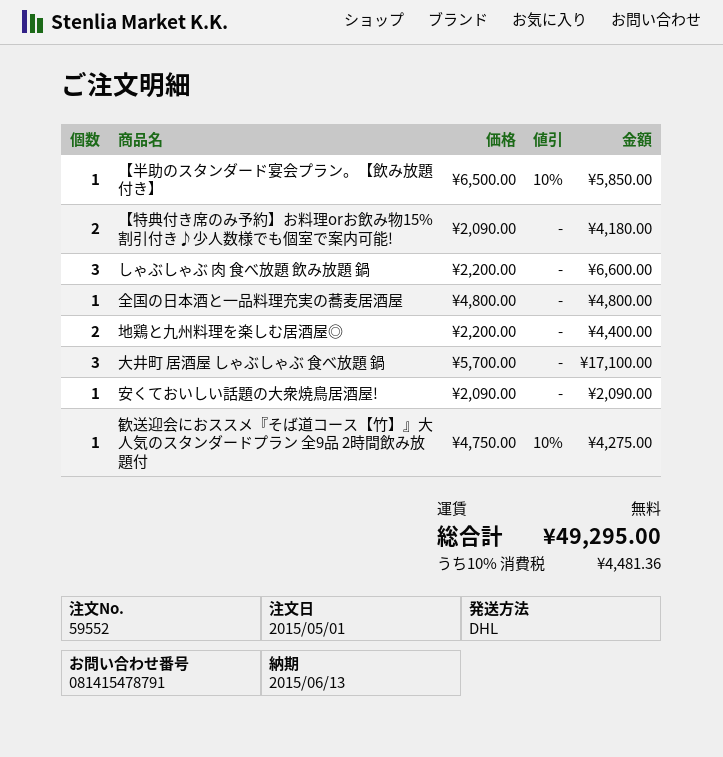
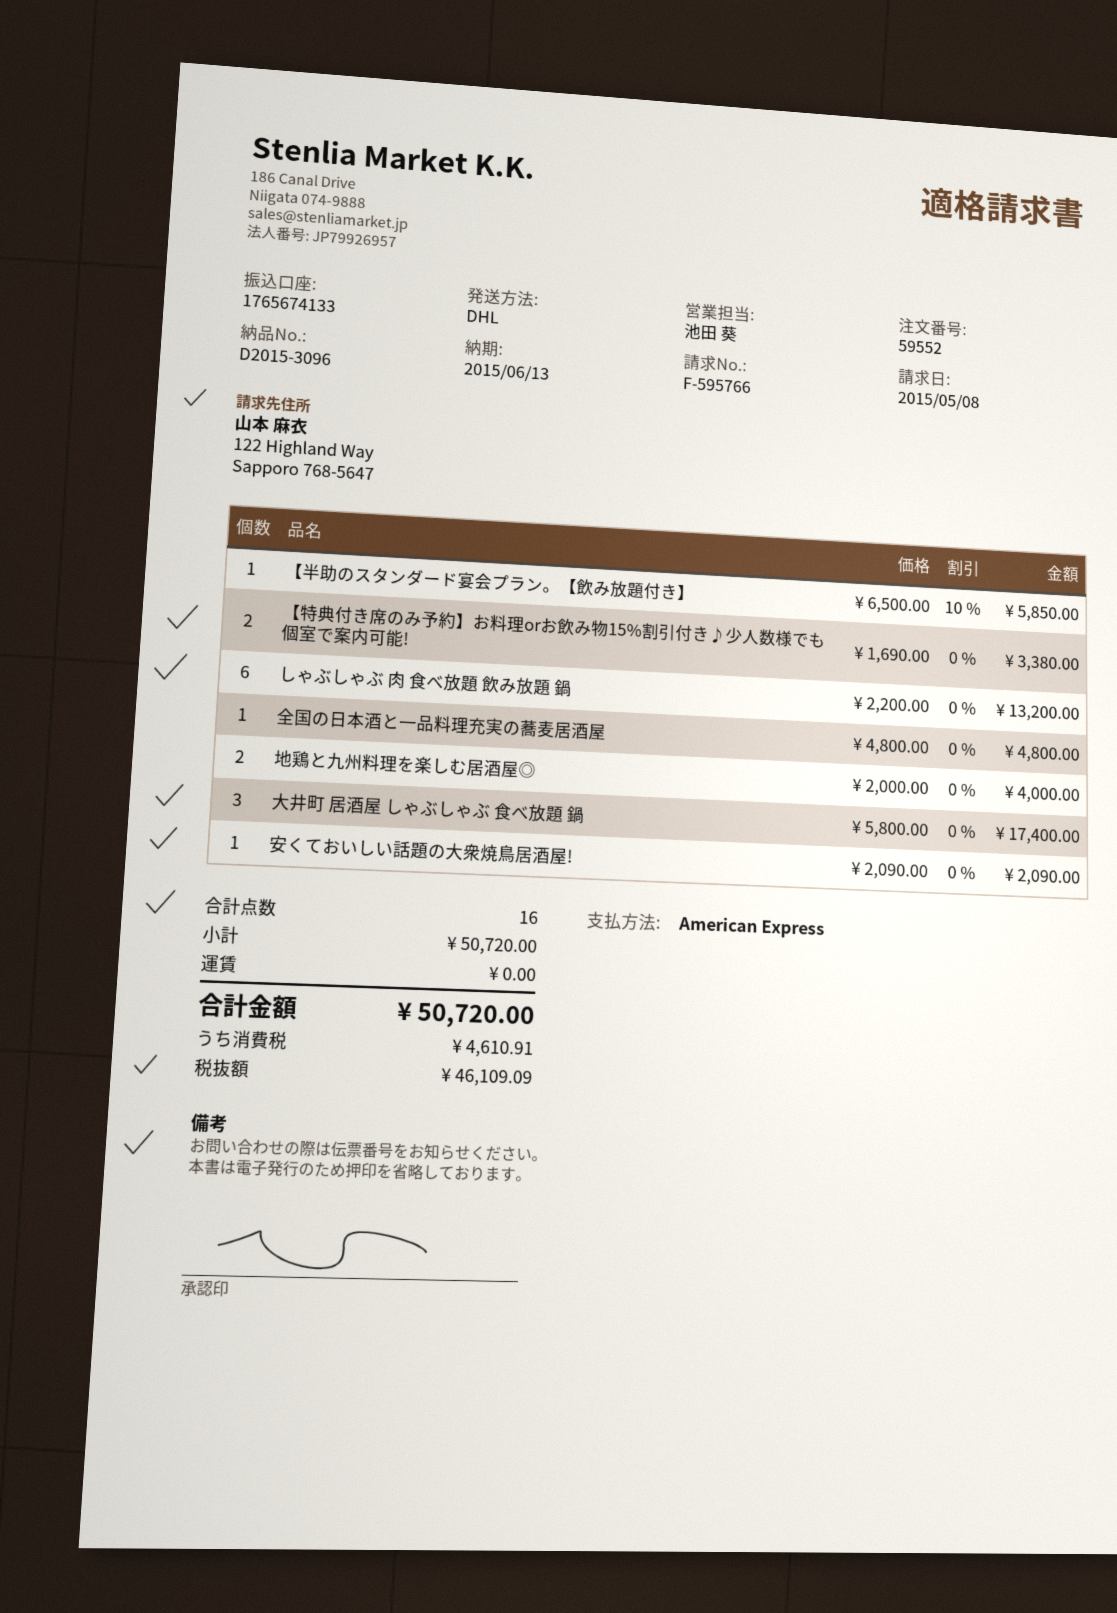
【特典付き席のみ予約】お料理orお飲み物15%割引付き♪少人数様でも個室で案内可能!: 2 x 2090.00 = 4180.00 -> 2 x 1690.00 = 3380.00
しゃぶしゃぶ 肉 食べ放題 飲み放題 鍋: 3 x 2200.00 = 6600.00 -> 6 x 2200.00 = 13200.00
地鶏と九州料理を楽しむ居酒屋◎: 2 x 2200.00 = 4400.00 -> 2 x 2000.00 = 4000.00
大井町 居酒屋 しゃぶしゃぶ 食べ放題 鍋: 3 x 5700.00 = 17100.00 -> 3 x 5800.00 = 17400.00
歓送迎会におススメ『そば道コース【竹】』大人気のスタンダードプラン 全9品 2時間飲み放題付: 1 x 4750.00 - 10% = 4275.00 -> none
tax: 4481.36 -> 4610.91
total: 49295.00 -> 50720.00

